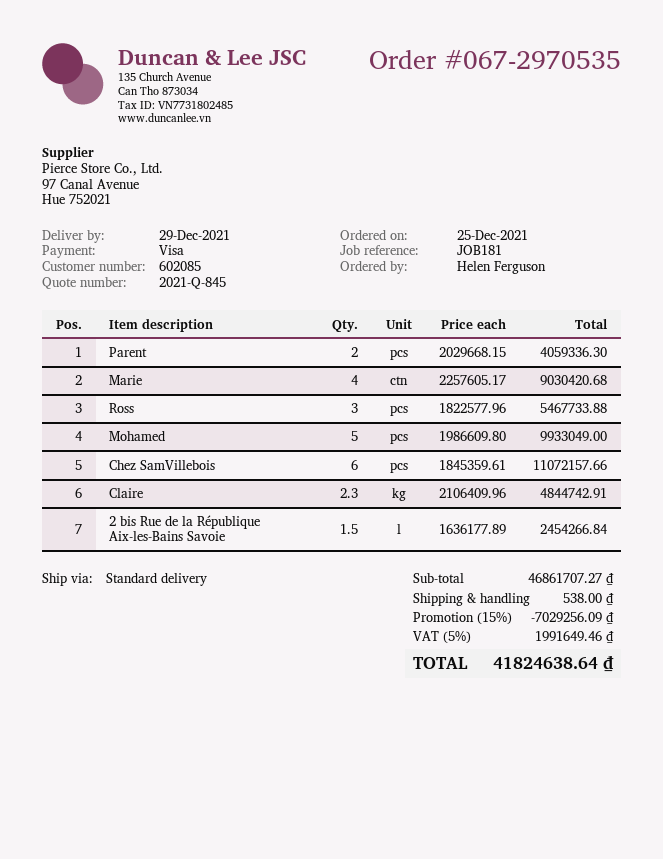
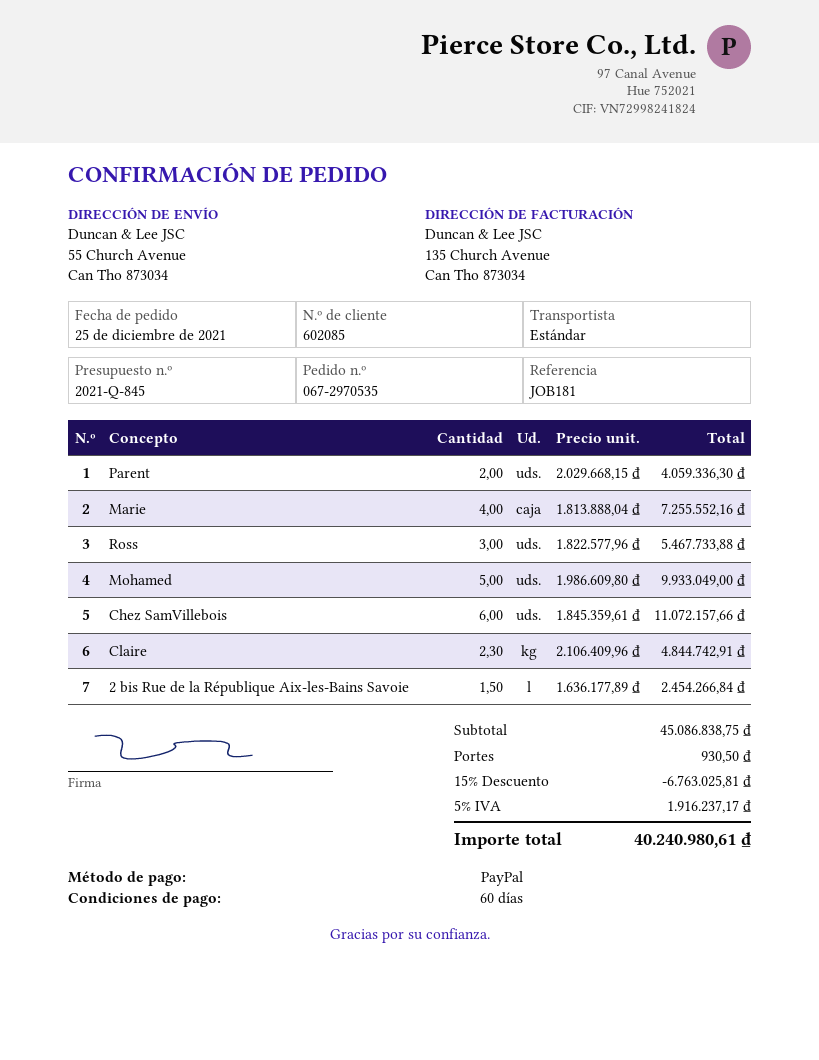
payment method: Visa -> PayPal
Marie: 4 x 2257605.17 = 9030420.68 -> 4 x 1813888.04 = 7255552.16
subtotal: 46861707.27 -> 45086838.75
discount: 15% = 7029256.09 -> 15% = 6763025.81
shipping: 538.00 -> 930.50
tax: 5% = 1991649.46 -> 5% = 1916237.17
total: 41824638.64 -> 40240980.61

